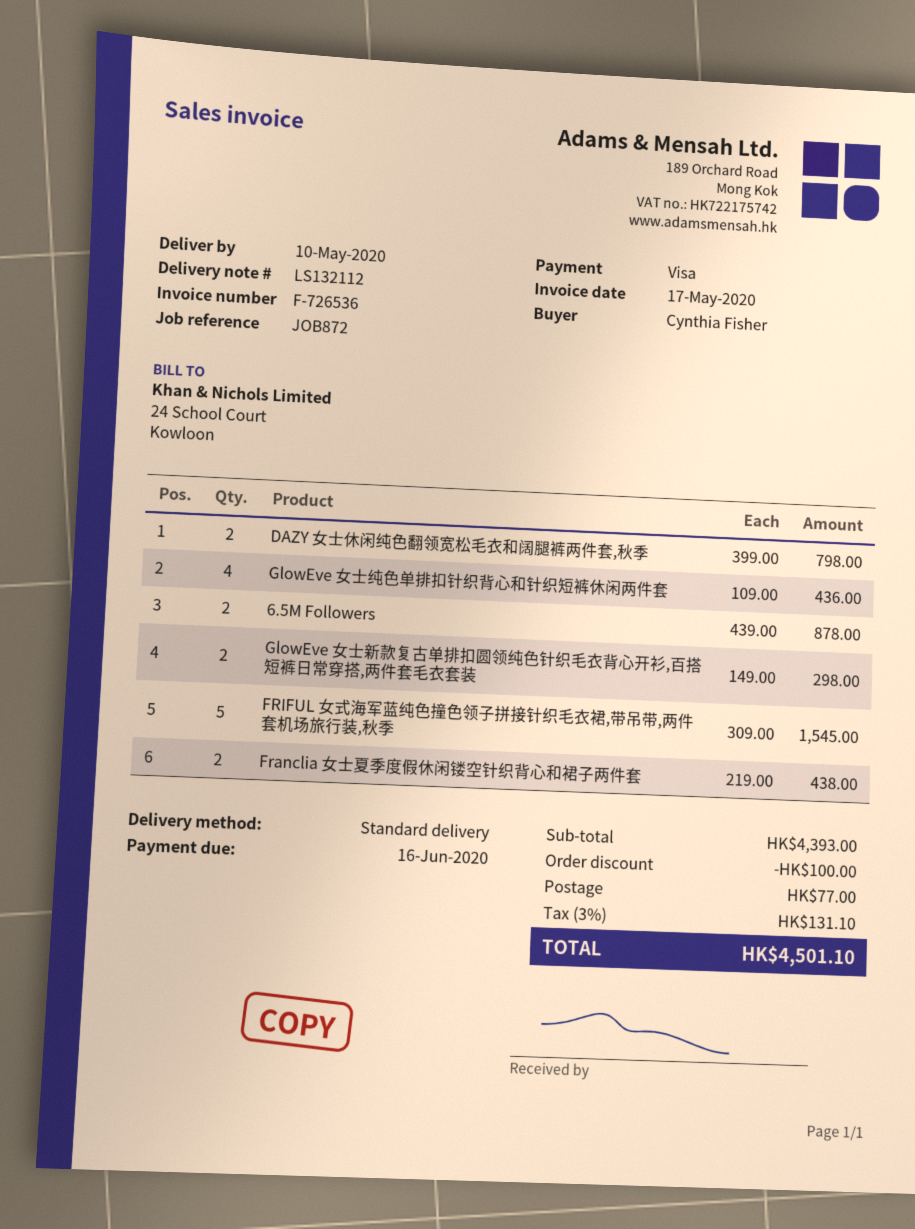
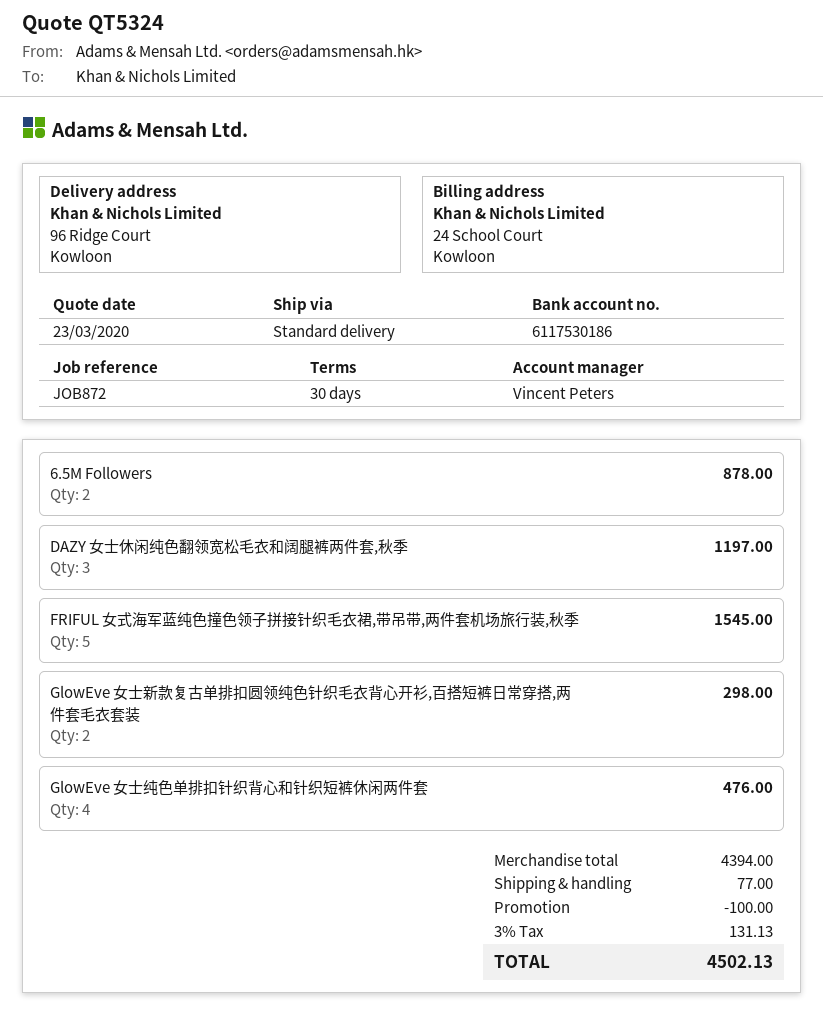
DAZY 女士休闲纯色翻领宽松毛衣和阔腿裤两件套,秋季: 2 for 798.00 -> 3 for 1197.00
GlowEve 女士纯色单排扣针织背心和针织短裤休闲两件套: 4 for 436.00 -> 4 for 476.00
Franclia 女士夏季度假休闲镂空针织背心和裙子两件套: 2 for 438.00 -> none
subtotal: 4393.00 -> 4394.00
tax: 3% = 131.10 -> 3% = 131.13
total: 4501.10 -> 4502.13

